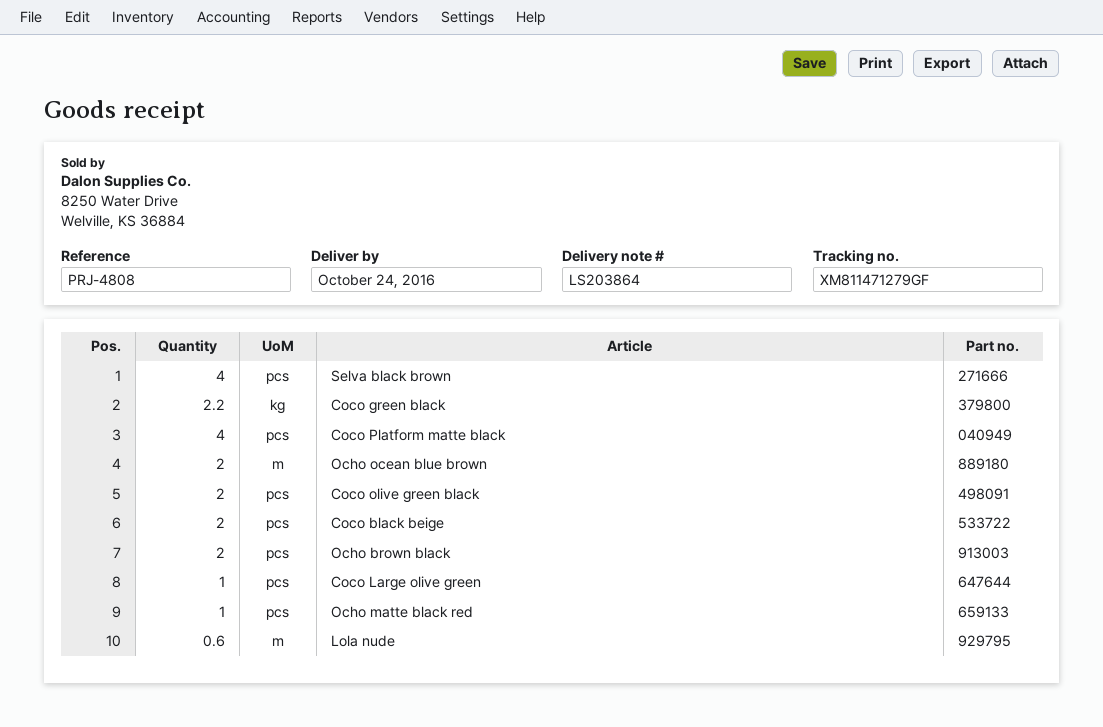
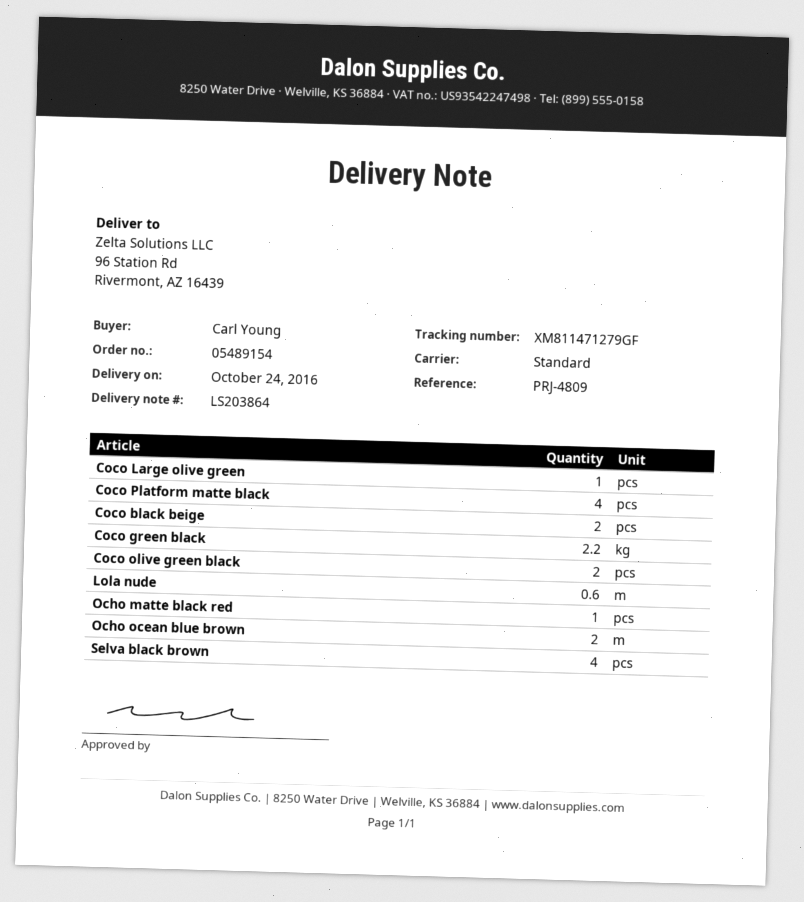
reference: PRJ-4808 -> PRJ-4809
Ocho brown black: 2 -> none

